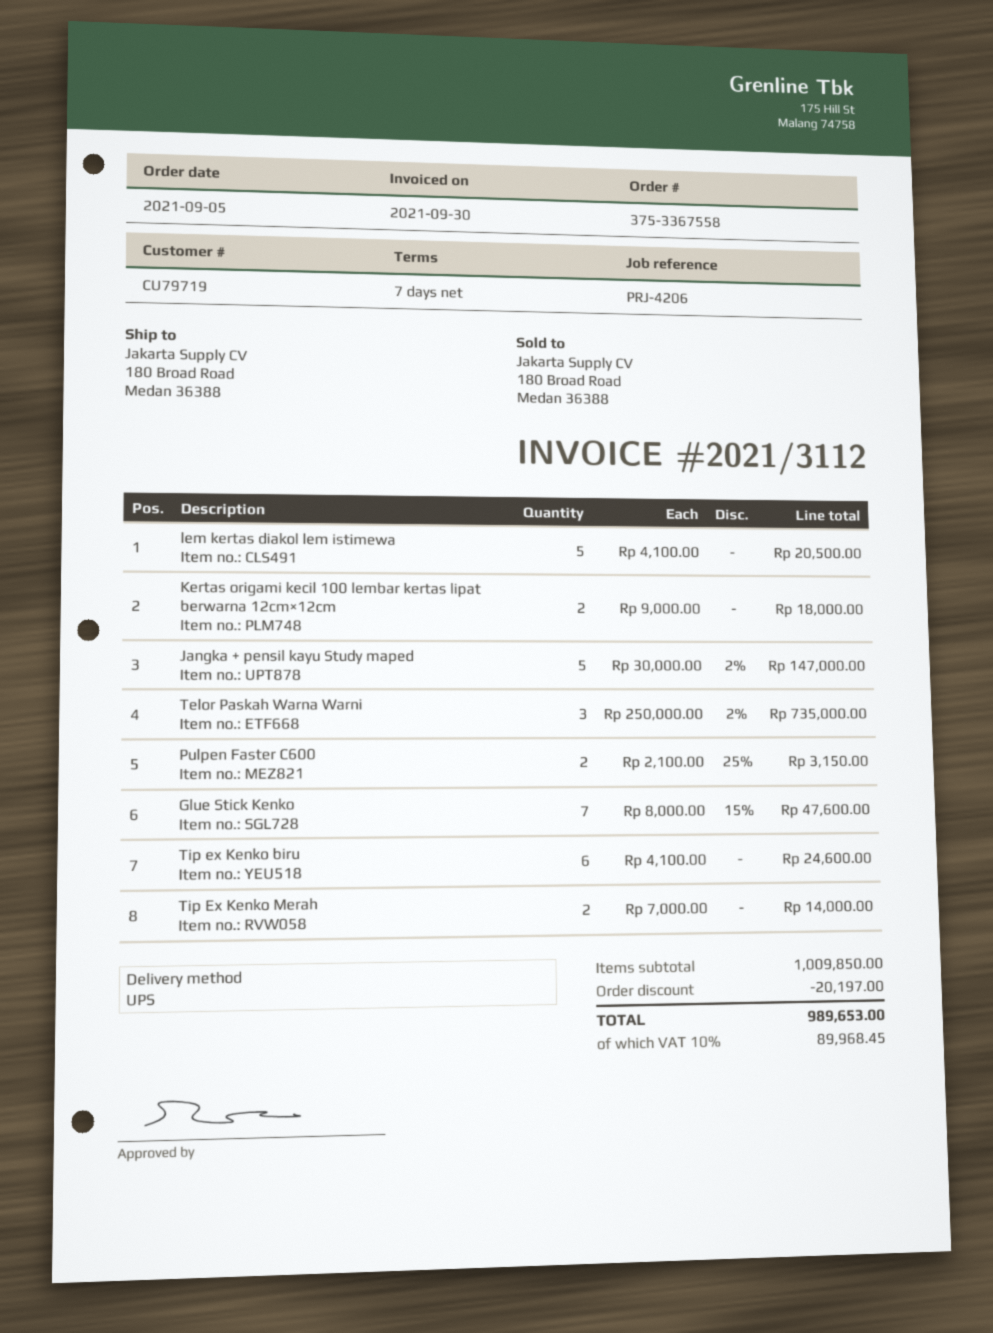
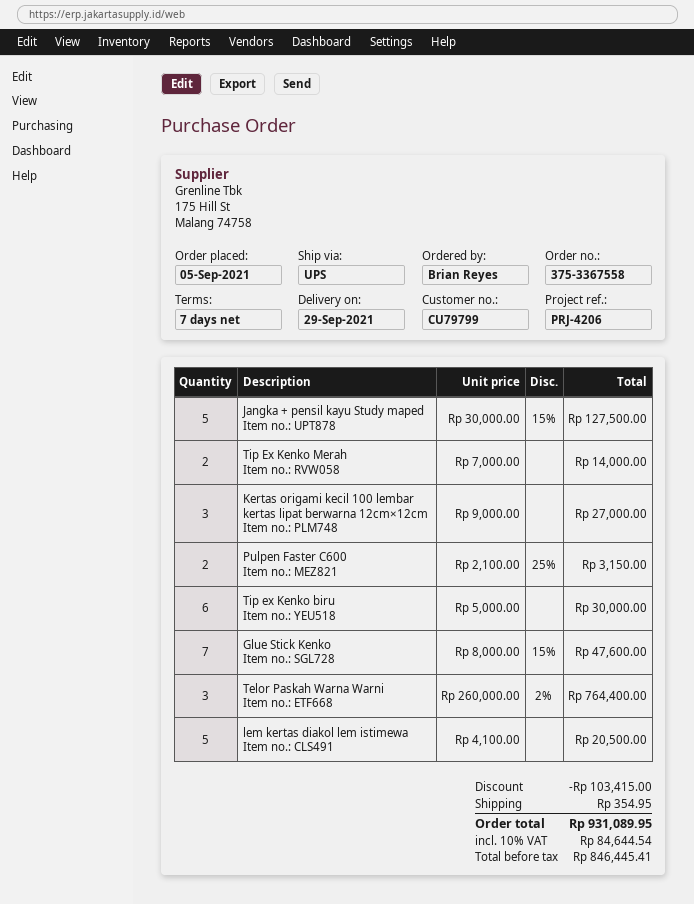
customer number: CU79719 -> CU79799
Kertas origami kecil 100 lembar kertas lipat berwarna 12cm×12cm: 2 x 9000.00 = 18000.00 -> 3 x 9000.00 = 27000.00
Jangka + pensil kayu Study maped: 5 x 30000.00 - 2% = 147000.00 -> 5 x 30000.00 - 15% = 127500.00
Telor Paskah Warna Warni: 3 x 250000.00 - 2% = 735000.00 -> 3 x 260000.00 - 2% = 764400.00
Tip ex Kenko biru: 6 x 4100.00 = 24600.00 -> 6 x 5000.00 = 30000.00
discount: 20197.00 -> 103415.00
shipping: none -> 354.95
tax: 10% = 89968.45 -> 10% = 84644.54
total: 989653.00 -> 931089.95

